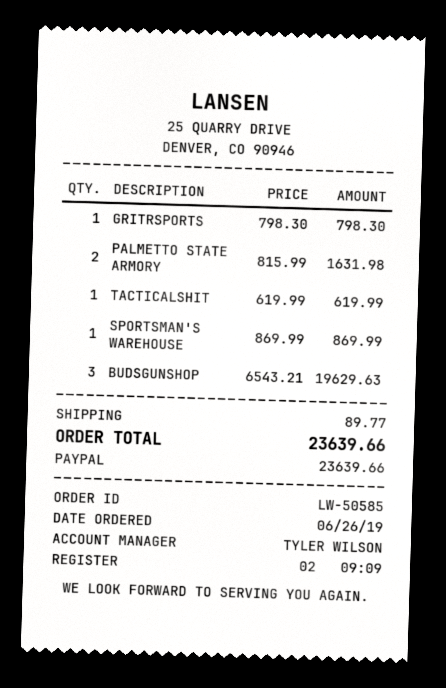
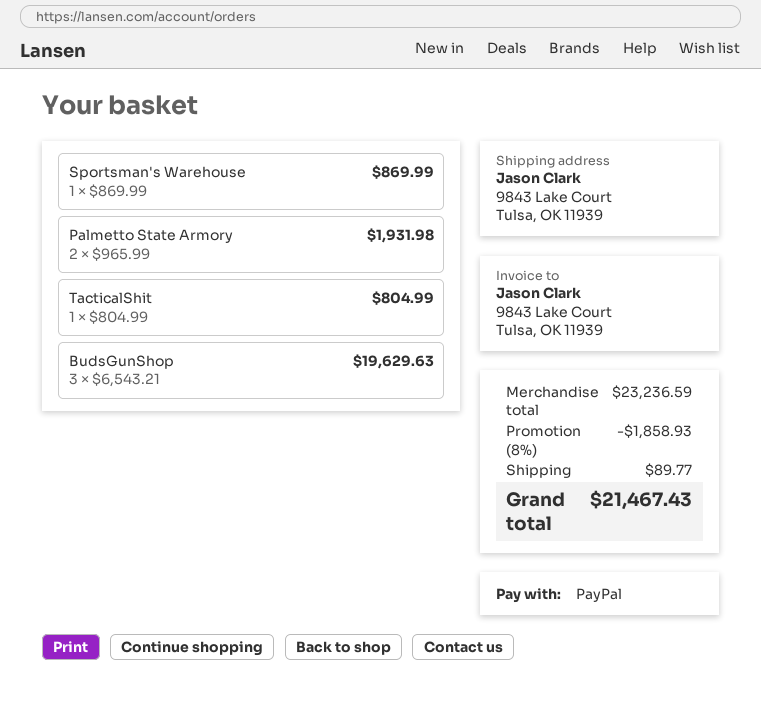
GRITRSPORTS: 1 x 798.30 = 798.30 -> none
PALMETTO STATE ARMORY: 2 x 815.99 = 1631.98 -> 2 x 965.99 = 1931.98
TACTICALSHIT: 1 x 619.99 = 619.99 -> 1 x 804.99 = 804.99
discount: none -> 8% = 1858.93
total: 23639.66 -> 21467.43

